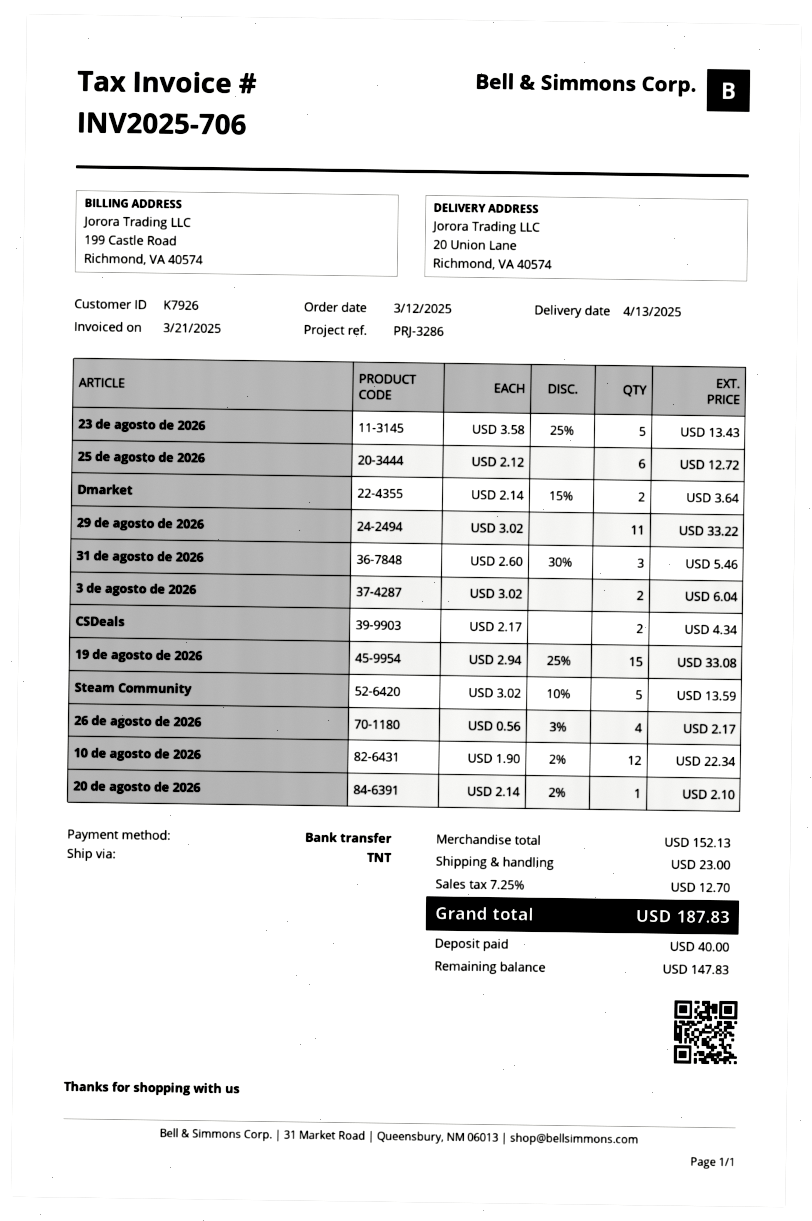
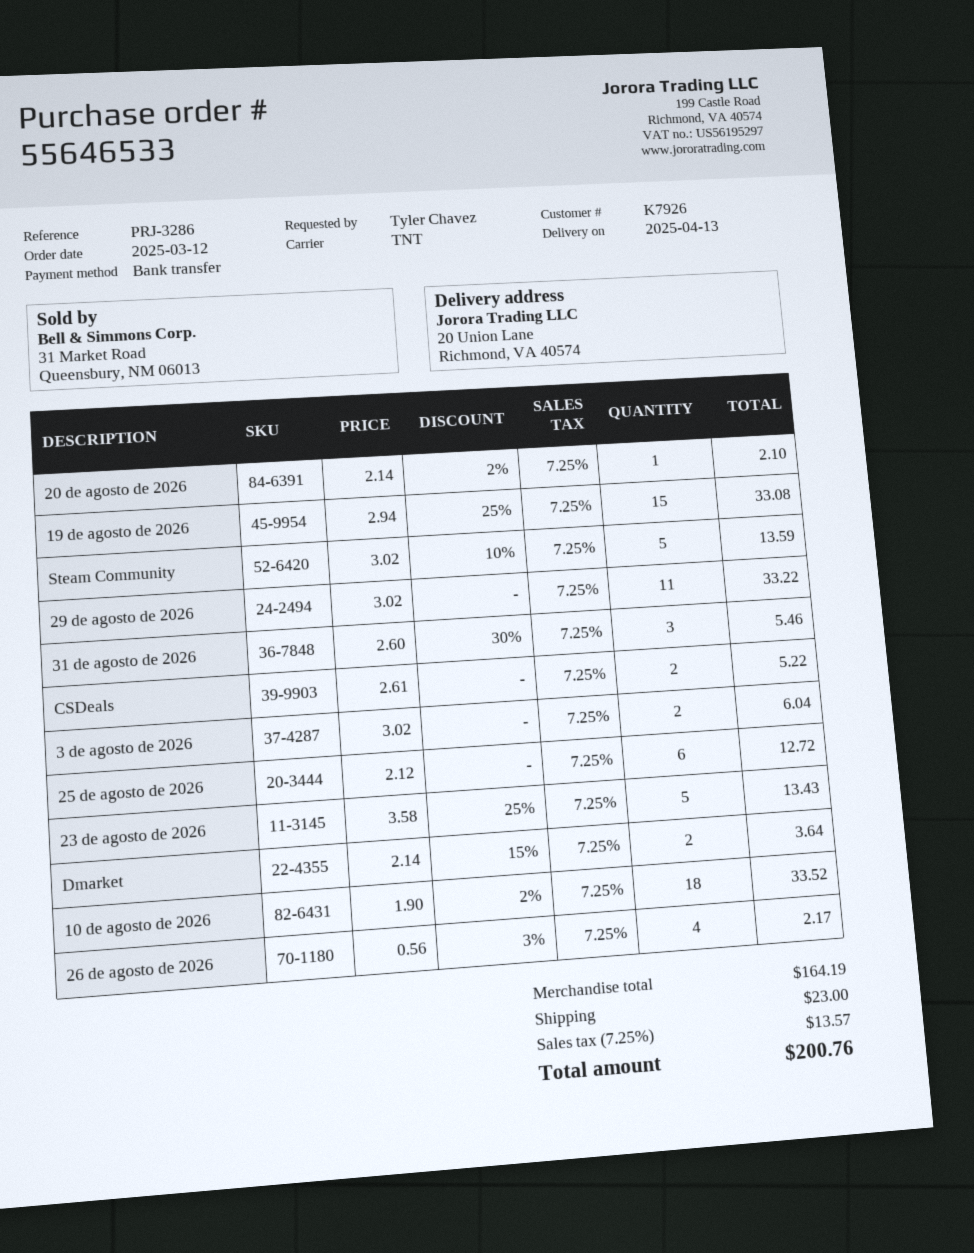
CSDeals: 2 x 2.17 = 4.34 -> 2 x 2.61 = 5.22
10 de agosto de 2026: 12 x 1.90 - 2% = 22.34 -> 18 x 1.90 - 2% = 33.52
subtotal: 152.13 -> 164.19
tax: 7.25% = 12.70 -> 7.25% = 13.57
total: 187.83 -> 200.76

